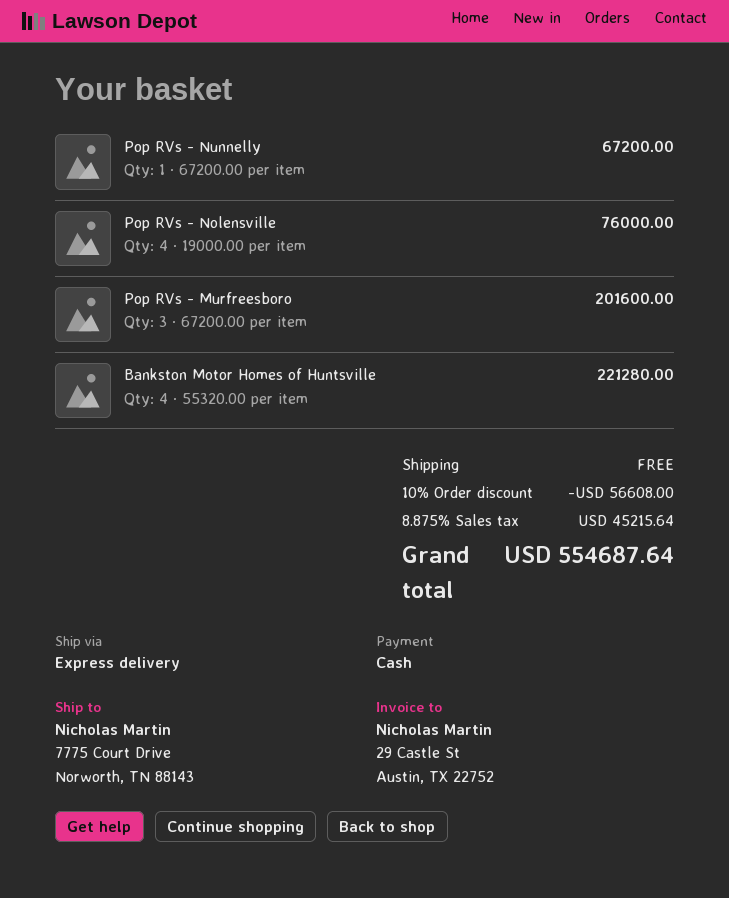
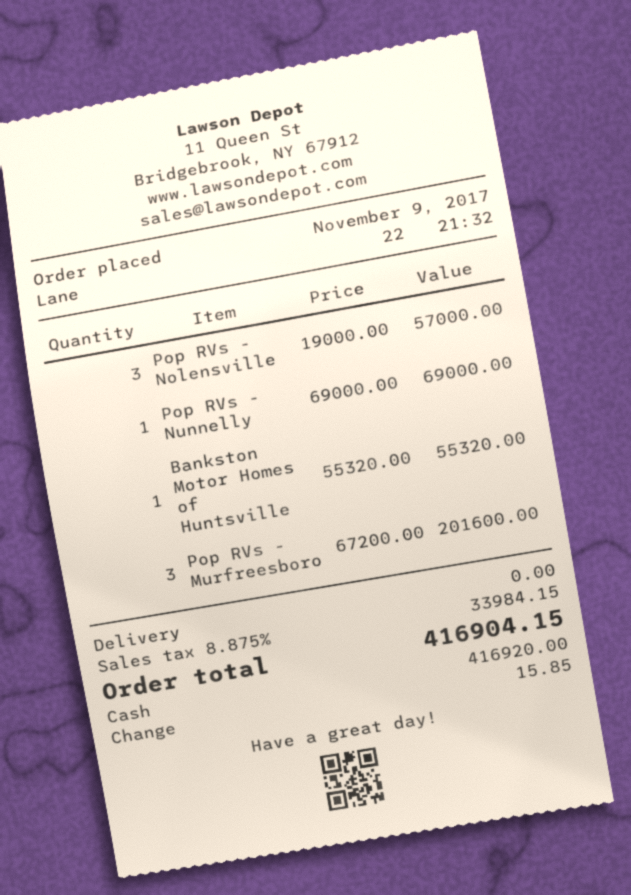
Pop RVs - Nunnelly: 1 x 67200.00 = 67200.00 -> 1 x 69000.00 = 69000.00
Pop RVs - Nolensville: 4 x 19000.00 = 76000.00 -> 3 x 19000.00 = 57000.00
Bankston Motor Homes of Huntsville: 4 x 55320.00 = 221280.00 -> 1 x 55320.00 = 55320.00
discount: 10% = 56608.00 -> none
tax: 8.875% = 45215.64 -> 8.875% = 33984.15
total: 554687.64 -> 416904.15

